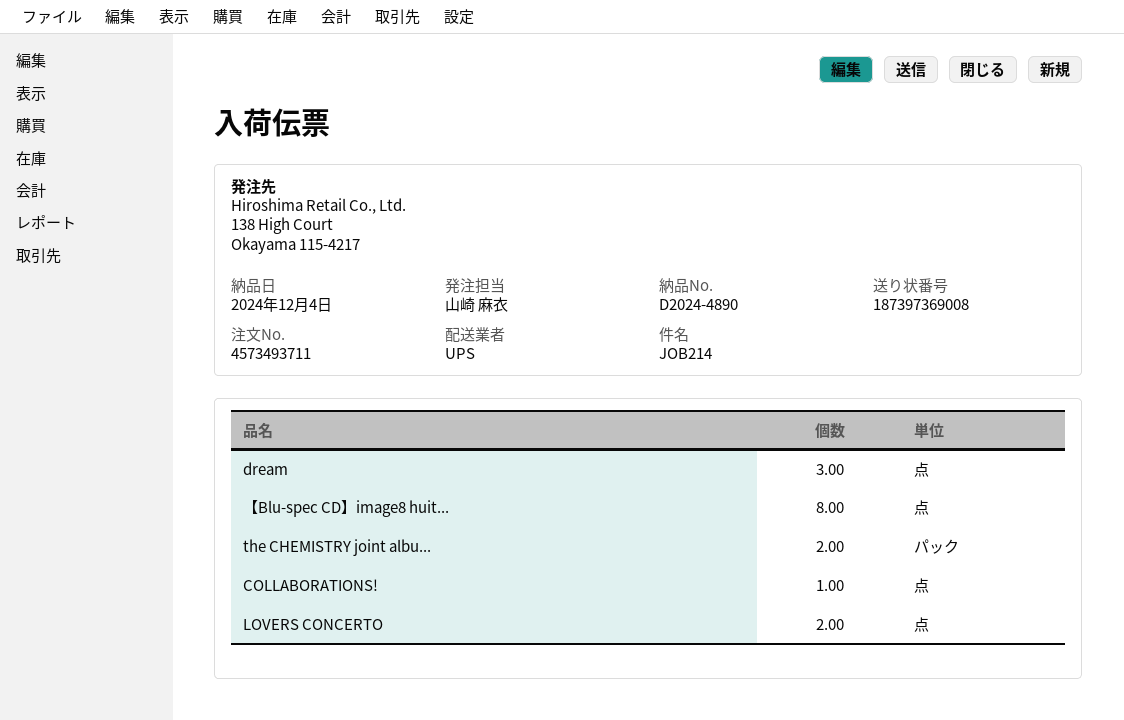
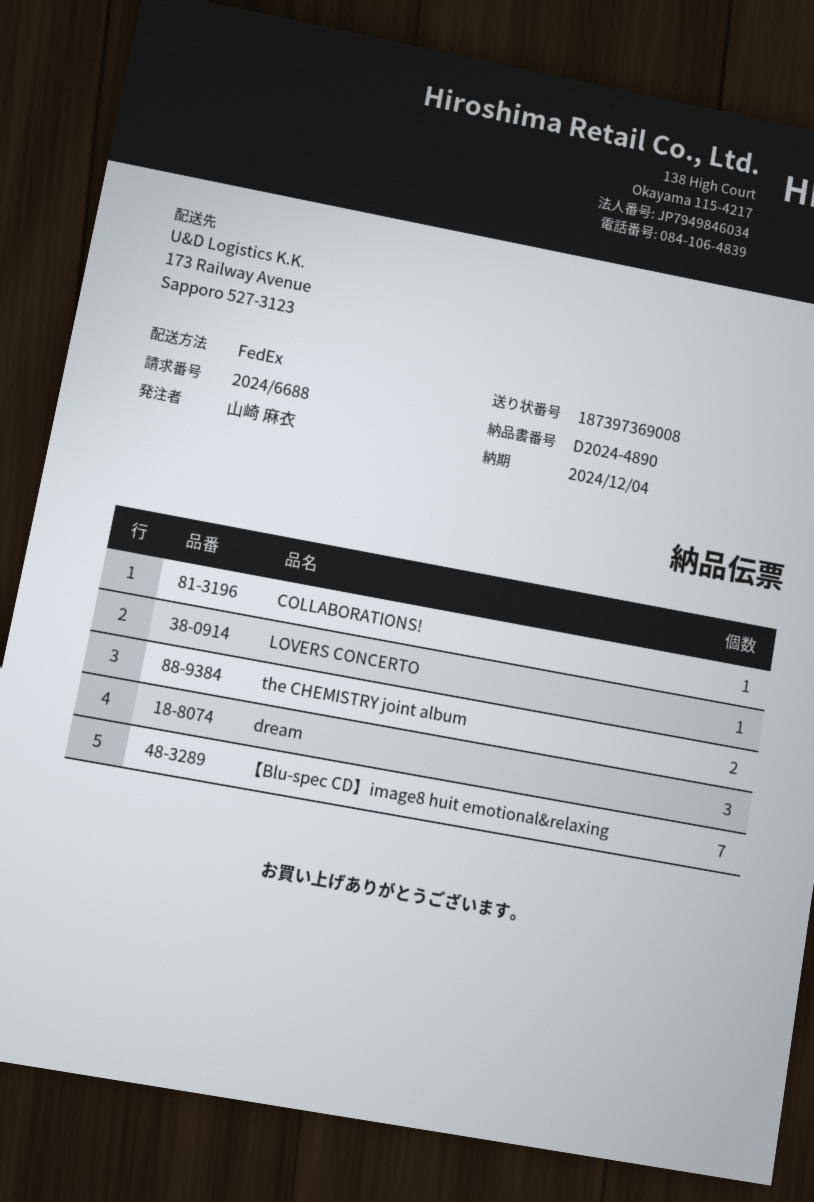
shipping method: UPS -> FedEx
【Blu-spec CD】image8 huit...: 8 -> 7
LOVERS CONCERTO: 2 -> 1

